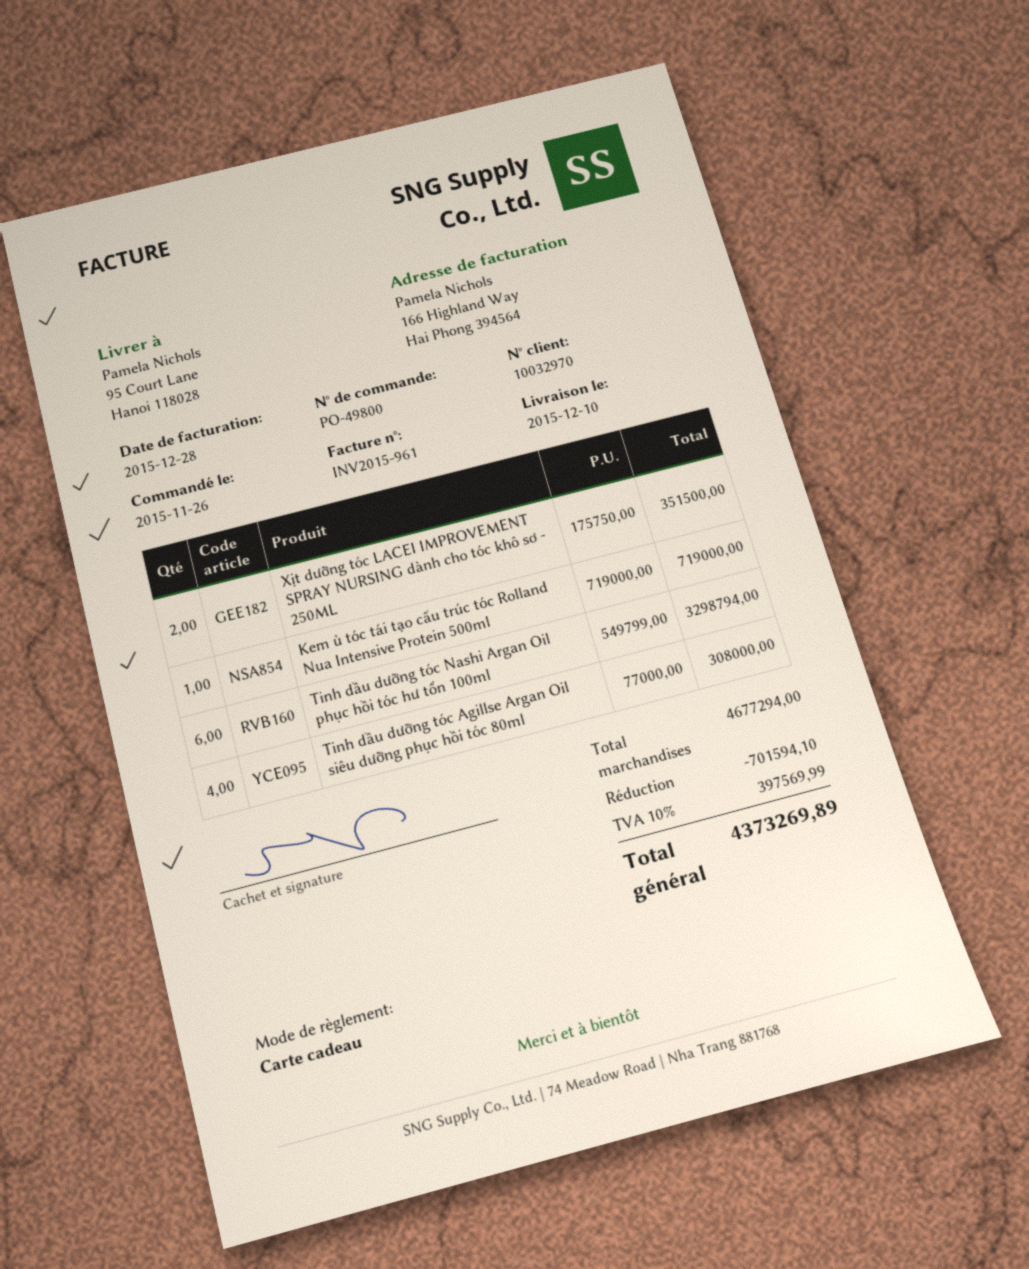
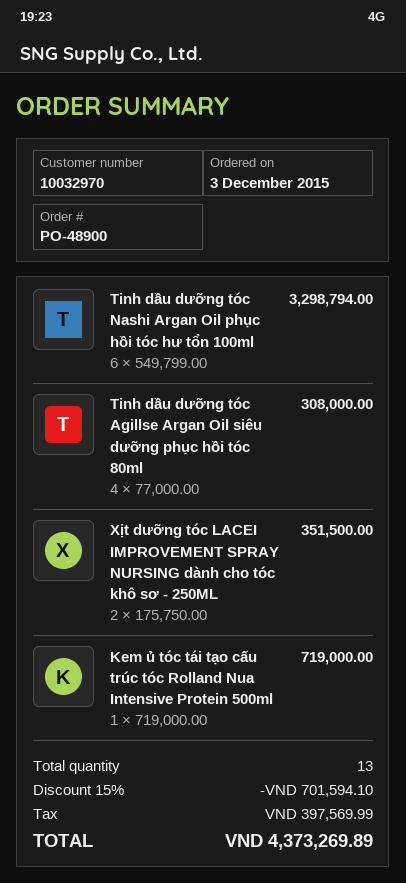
order number: PO-49800 -> PO-48900
order date: 2015-11-26 -> 2015-12-03

